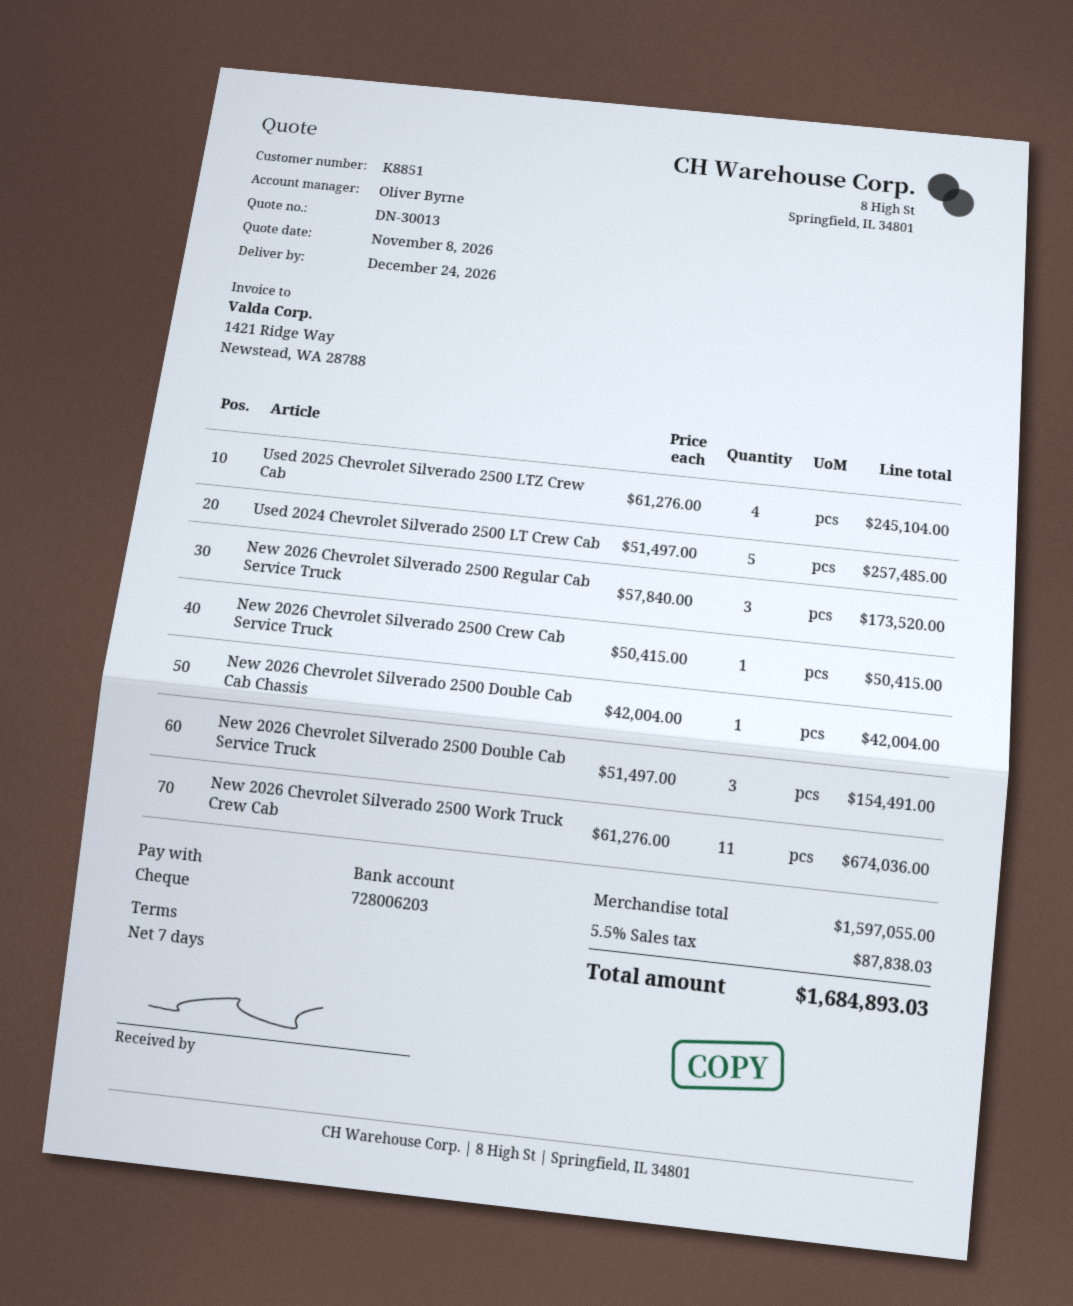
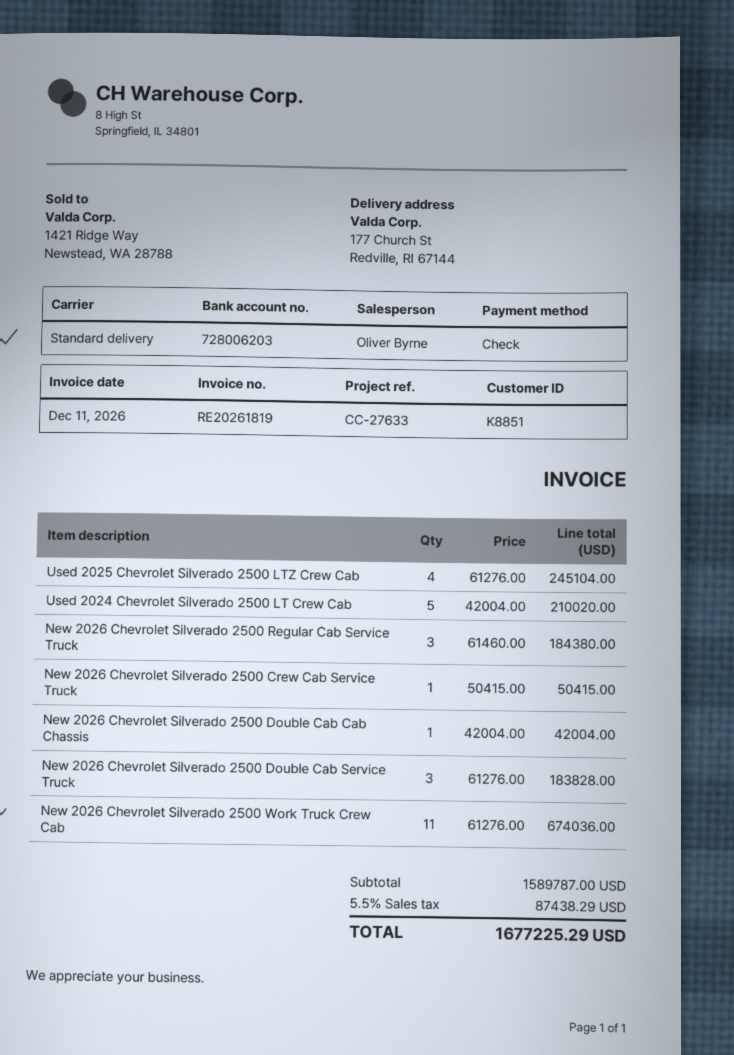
Used 2024 Chevrolet Silverado 2500 LT Crew Cab: 5 x 51497.00 = 257485.00 -> 5 x 42004.00 = 210020.00
New 2026 Chevrolet Silverado 2500 Regular Cab Service Truck: 3 x 57840.00 = 173520.00 -> 3 x 61460.00 = 184380.00
New 2026 Chevrolet Silverado 2500 Double Cab Service Truck: 3 x 51497.00 = 154491.00 -> 3 x 61276.00 = 183828.00
subtotal: 1597055.00 -> 1589787.00
tax: 5.5% = 87838.03 -> 5.5% = 87438.29
total: 1684893.03 -> 1677225.29

